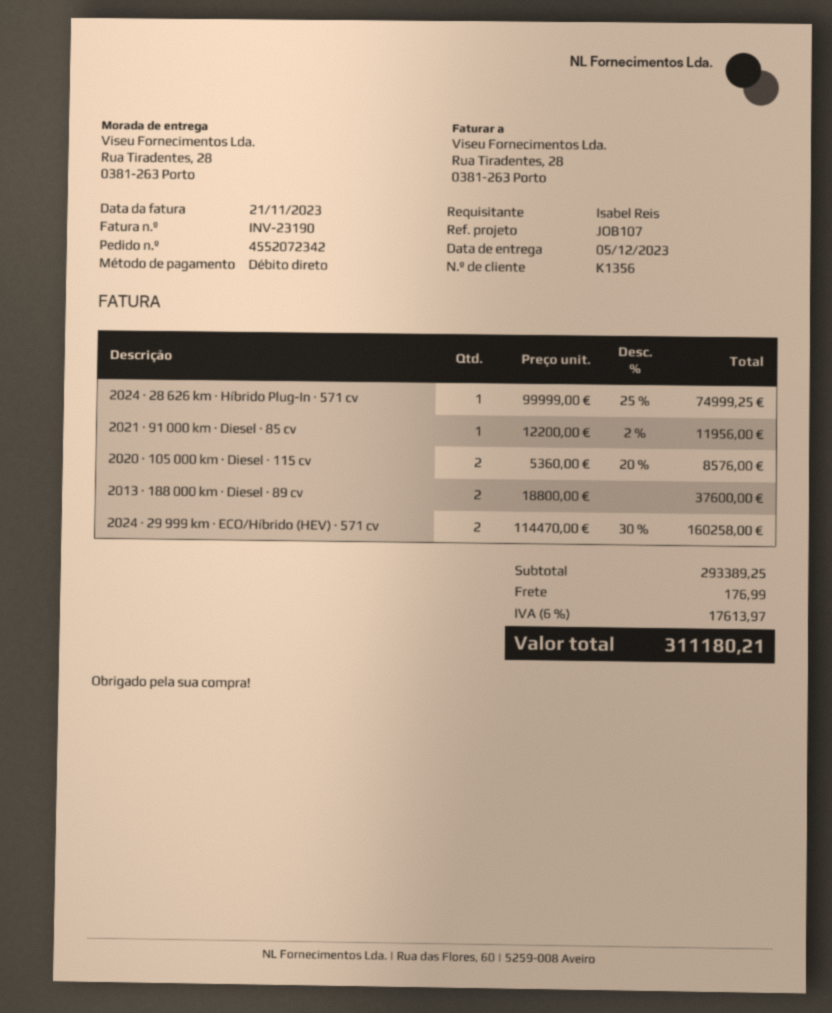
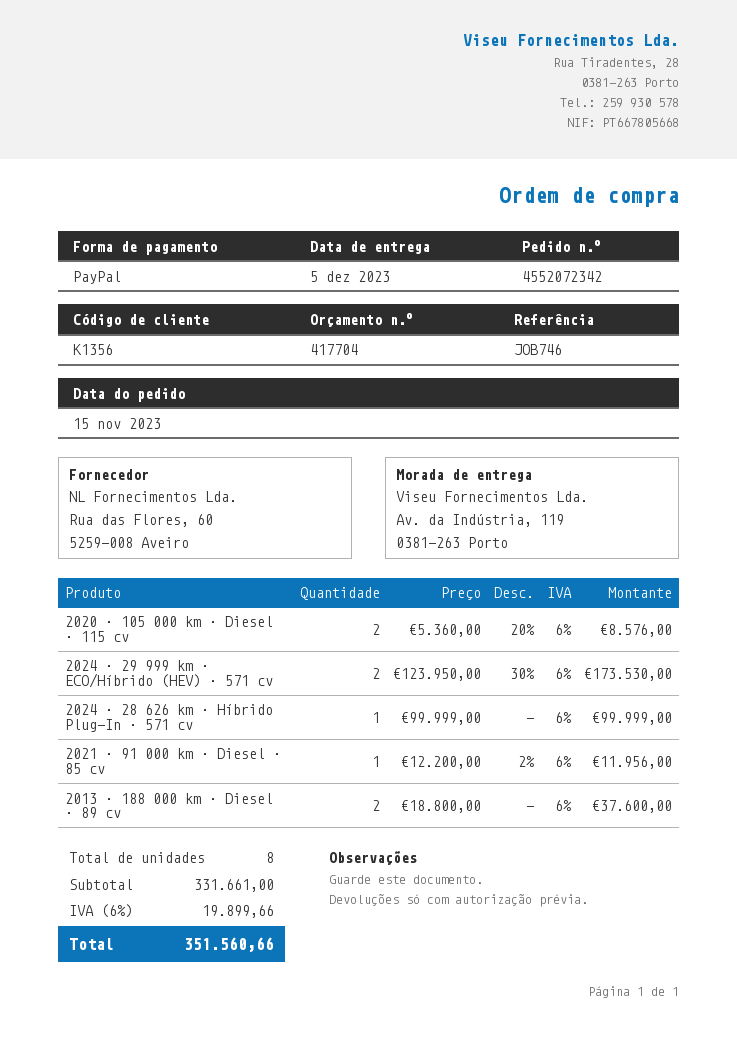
reference: JOB107 -> JOB746
payment method: direct debit -> PayPal
ship to: Rua Tiradentes, 28, 0381-263 Porto -> Av. da Indústria, 119, 0381-263 Porto
2024 · 28 626 km · Híbrido Plug-In · 571 cv: 1 x 99999.00 - 25% = 74999.25 -> 1 x 99999.00 = 99999.00
2024 · 29 999 km · ECO/Híbrido (HEV) · 571 cv: 2 x 114470.00 - 30% = 160258.00 -> 2 x 123950.00 - 30% = 173530.00
subtotal: 293389.25 -> 331661.00
shipping: 176.99 -> none
tax: 6% = 17613.97 -> 6% = 19899.66
total: 311180.21 -> 351560.66

